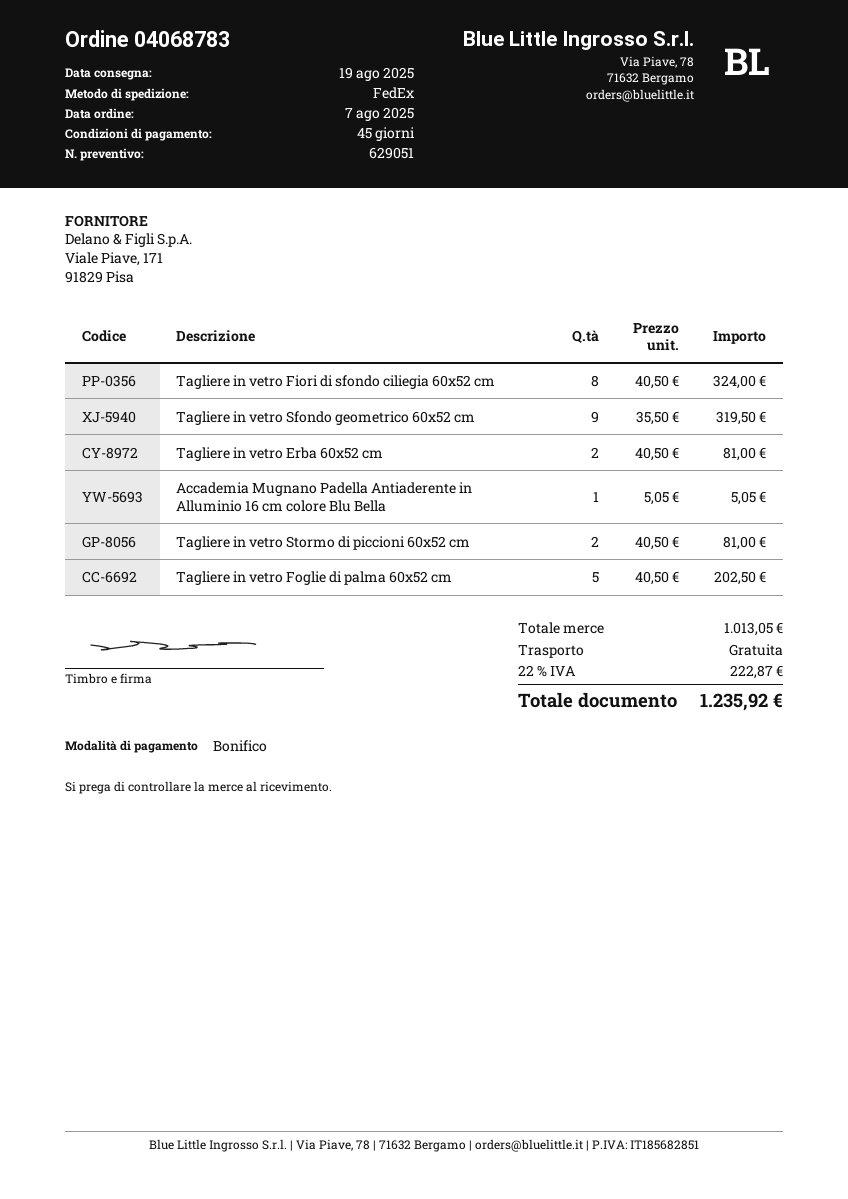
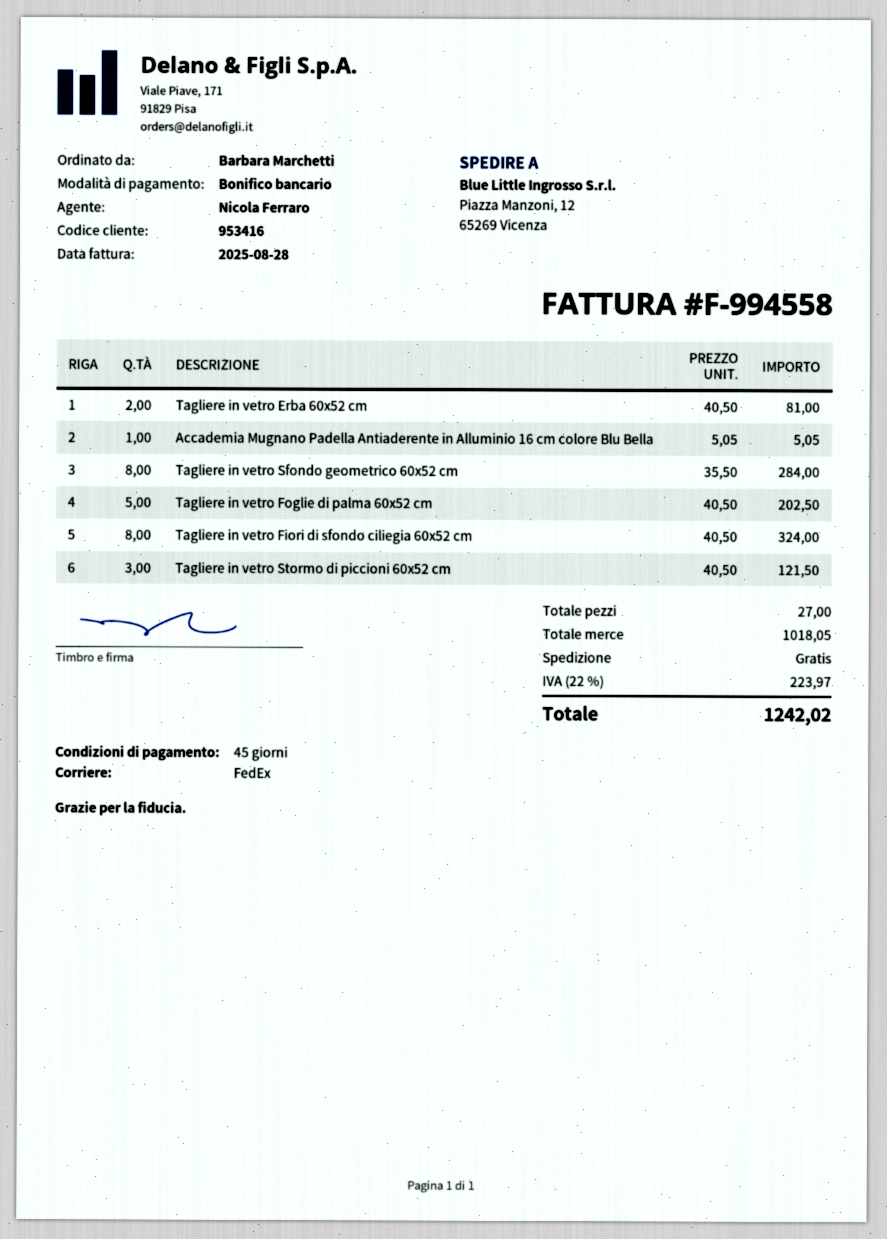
Tagliere in vetro Sfondo geometrico 60x52 cm: 9 x 35.50 = 319.50 -> 8 x 35.50 = 284.00
Tagliere in vetro Stormo di piccioni 60x52 cm: 2 x 40.50 = 81.00 -> 3 x 40.50 = 121.50
subtotal: 1013.05 -> 1018.05
tax: 22% = 222.87 -> 22% = 223.97
total: 1235.92 -> 1242.02

